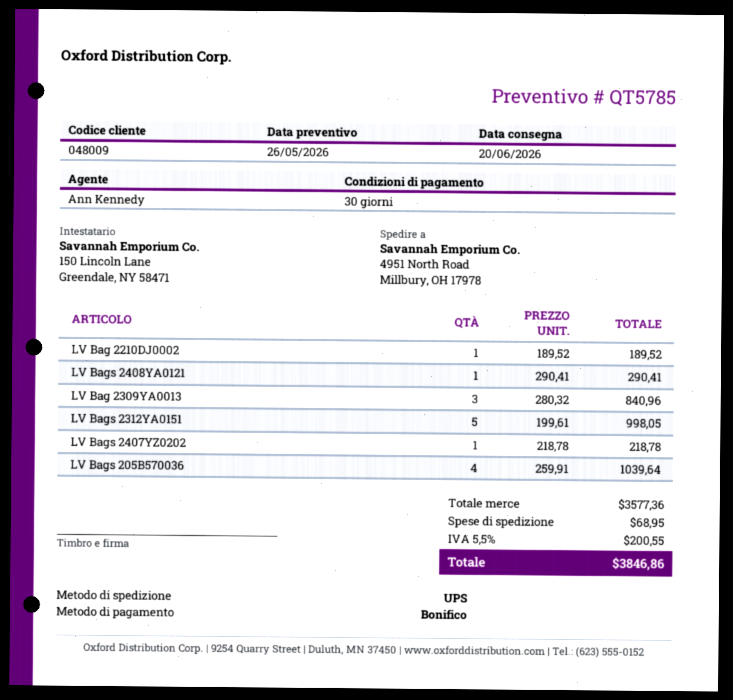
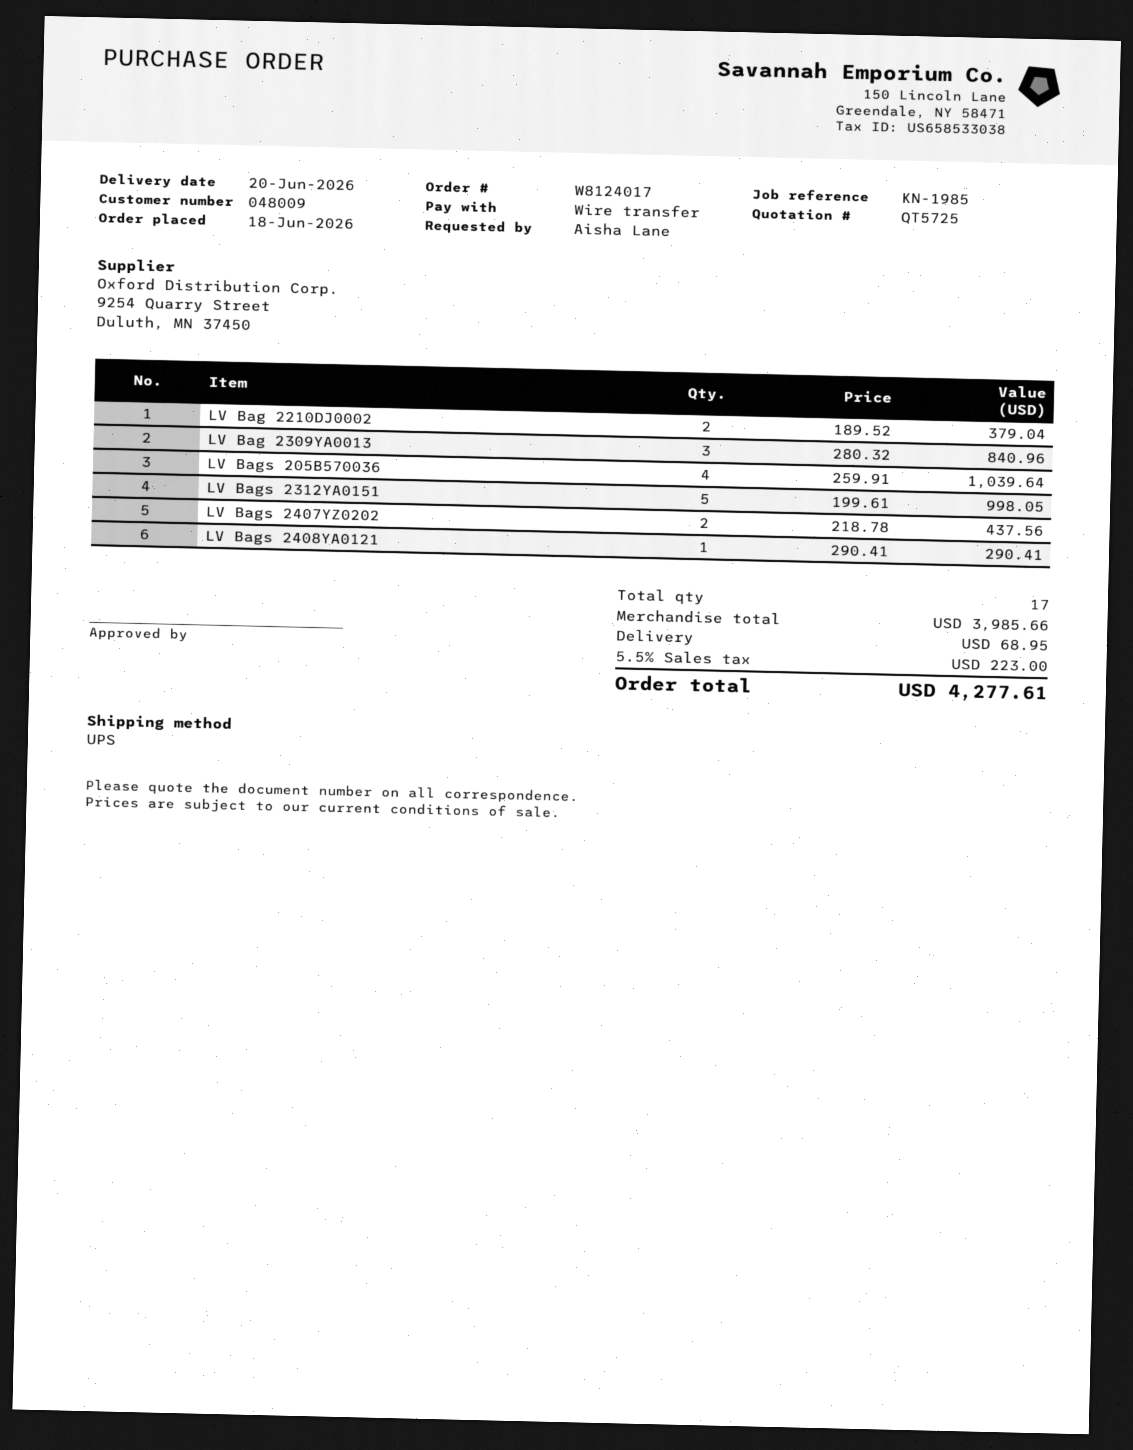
quote number: QT5785 -> QT5725
LV Bag 2210DJ0002: 1 x 189.52 = 189.52 -> 2 x 189.52 = 379.04
LV Bags 2407YZ0202: 1 x 218.78 = 218.78 -> 2 x 218.78 = 437.56
subtotal: 3577.36 -> 3985.66
tax: 5.5% = 200.55 -> 5.5% = 223.00
total: 3846.86 -> 4277.61

